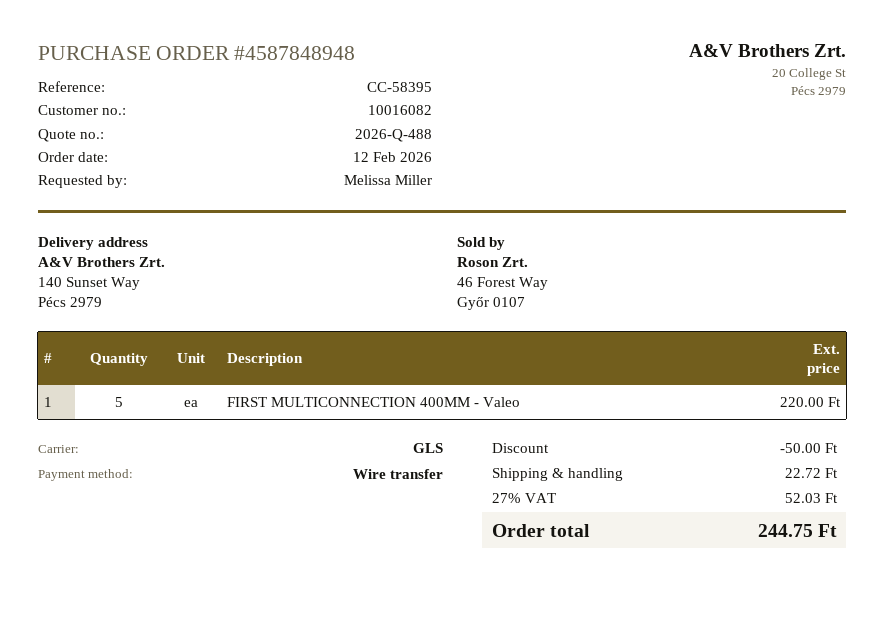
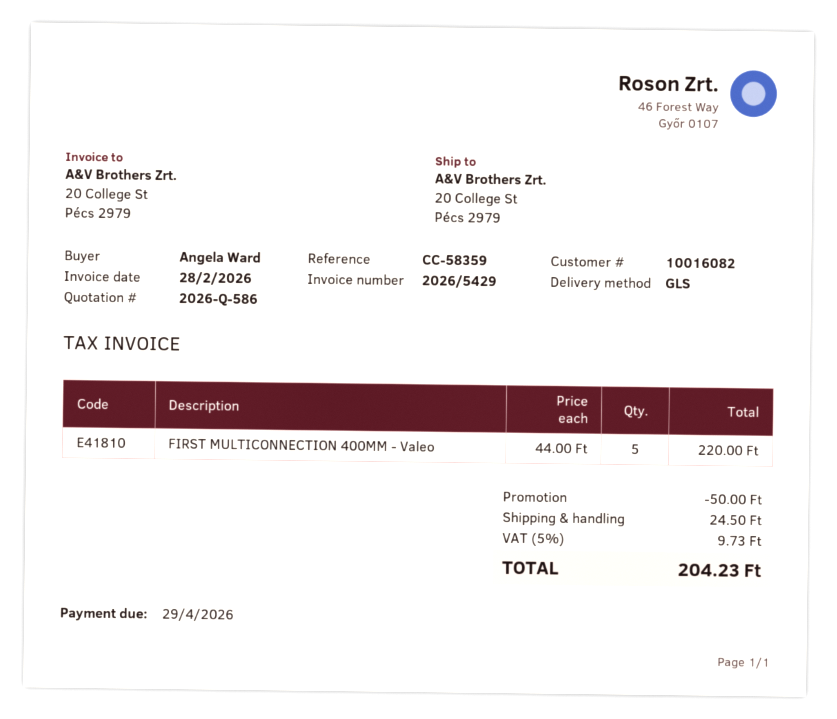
quote number: 2026-Q-488 -> 2026-Q-586
reference: CC-58395 -> CC-58359
ordered by: Melissa Miller -> Angela Ward
ship to: 140 Sunset Way, Pécs 2979 -> 20 College St, Pécs 2979
shipping: 22.72 -> 24.50
tax: 27% = 52.03 -> 5% = 9.73
total: 244.75 -> 204.23

